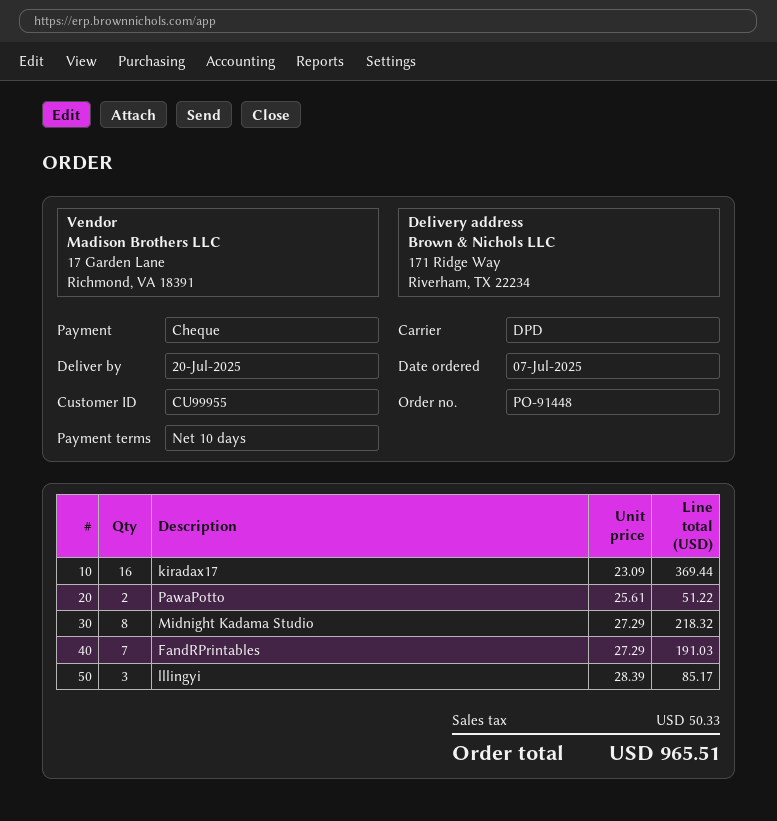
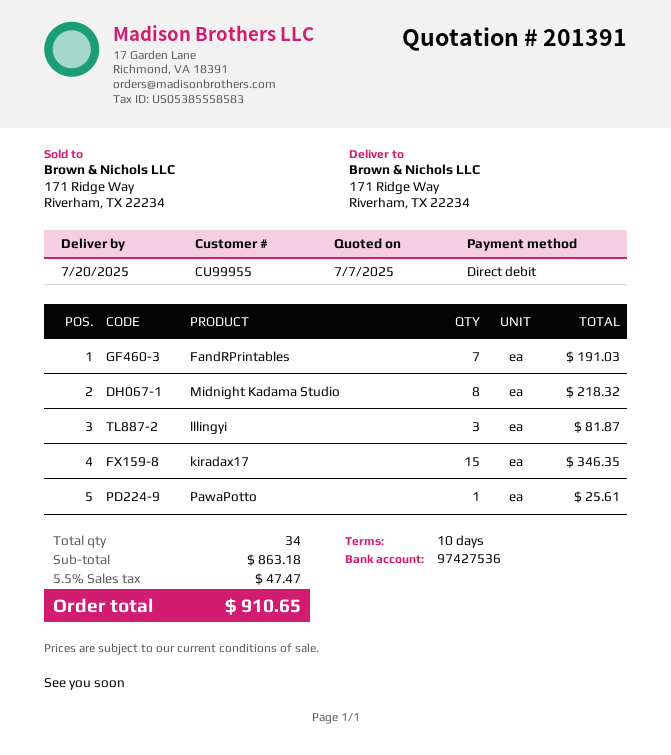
payment method: cheque -> direct debit
kiradax17: 16 for 369.44 -> 15 for 346.35
PawaPotto: 2 for 51.22 -> 1 for 25.61
lllingyi: 3 for 85.17 -> 3 for 81.87
tax: 50.33 -> 47.47
total: 965.51 -> 910.65

